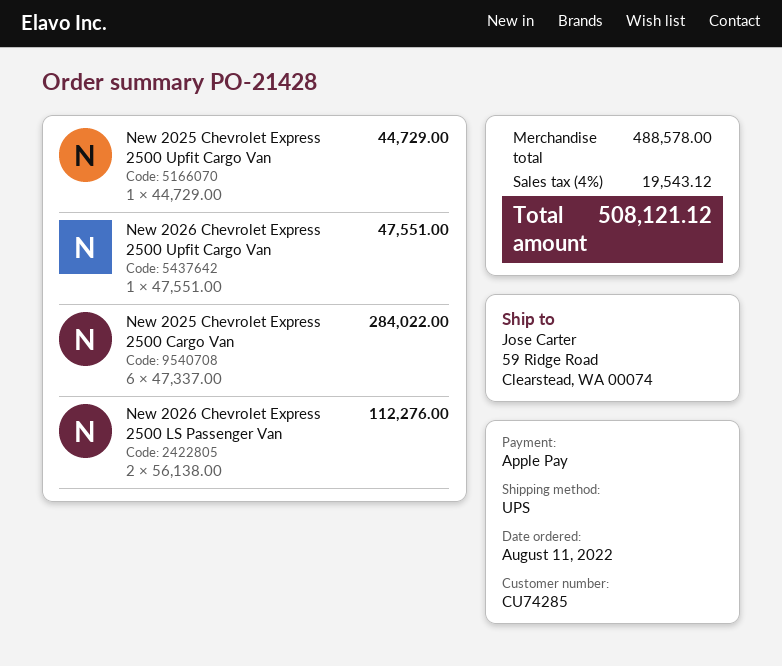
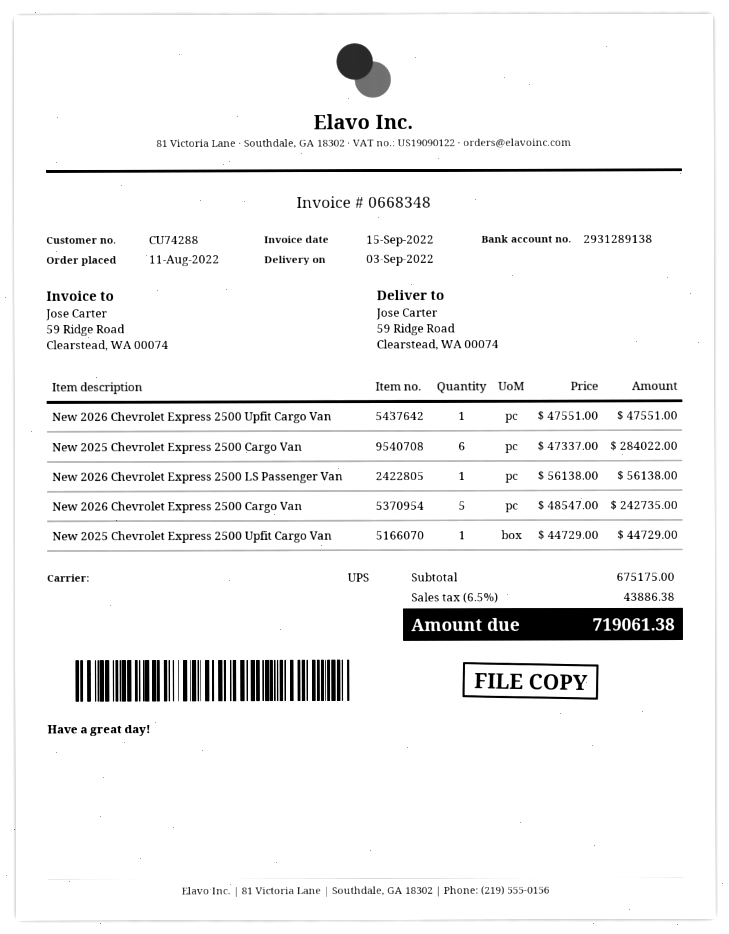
customer number: CU74285 -> CU74288
New 2026 Chevrolet Express 2500 LS Passenger Van: 2 x 56138.00 = 112276.00 -> 1 x 56138.00 = 56138.00
New 2026 Chevrolet Express 2500 Cargo Van: none -> 5 x 48547.00 = 242735.00
subtotal: 488578.00 -> 675175.00
tax: 4% = 19543.12 -> 6.5% = 43886.38
total: 508121.12 -> 719061.38

